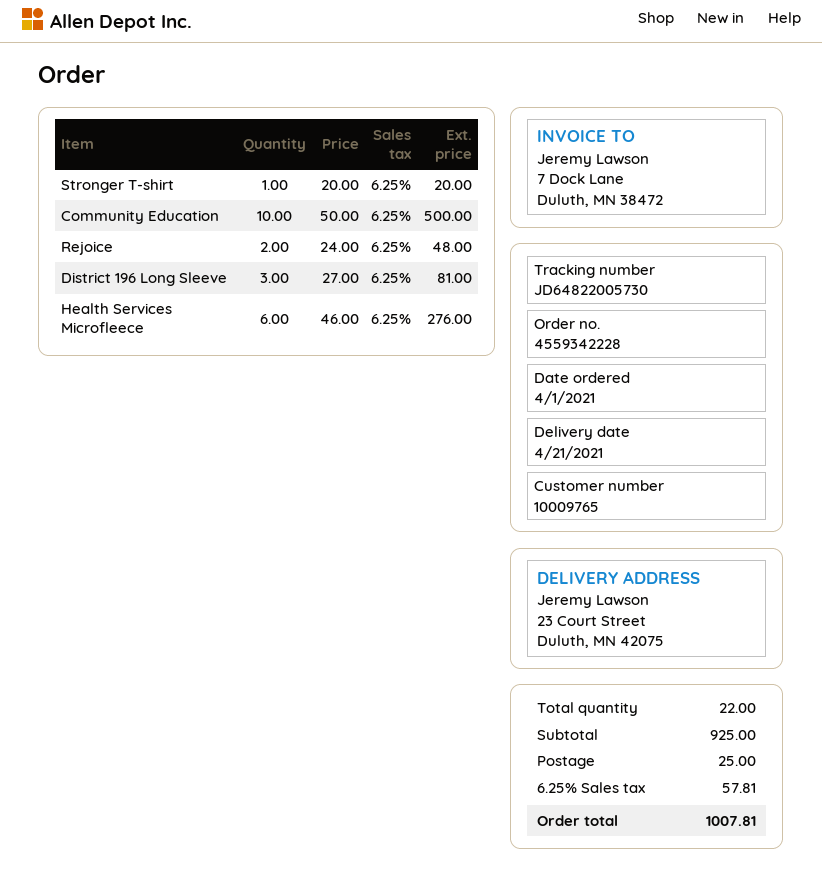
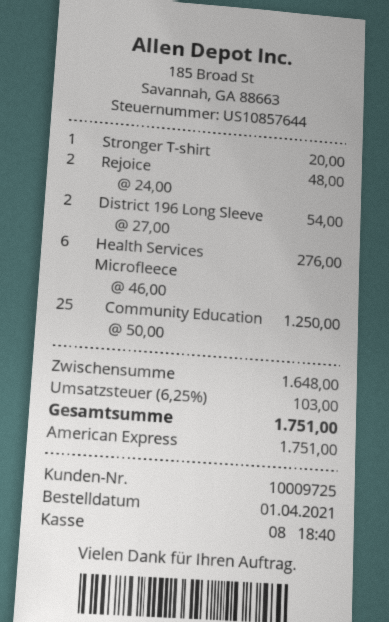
customer number: 10009765 -> 10009725
Community Education: 10 x 50.00 = 500.00 -> 25 x 50.00 = 1250.00
District 196 Long Sleeve: 3 x 27.00 = 81.00 -> 2 x 27.00 = 54.00
subtotal: 925.00 -> 1648.00
shipping: 25.00 -> none
tax: 6.25% = 57.81 -> 6.25% = 103.00
total: 1007.81 -> 1751.00

